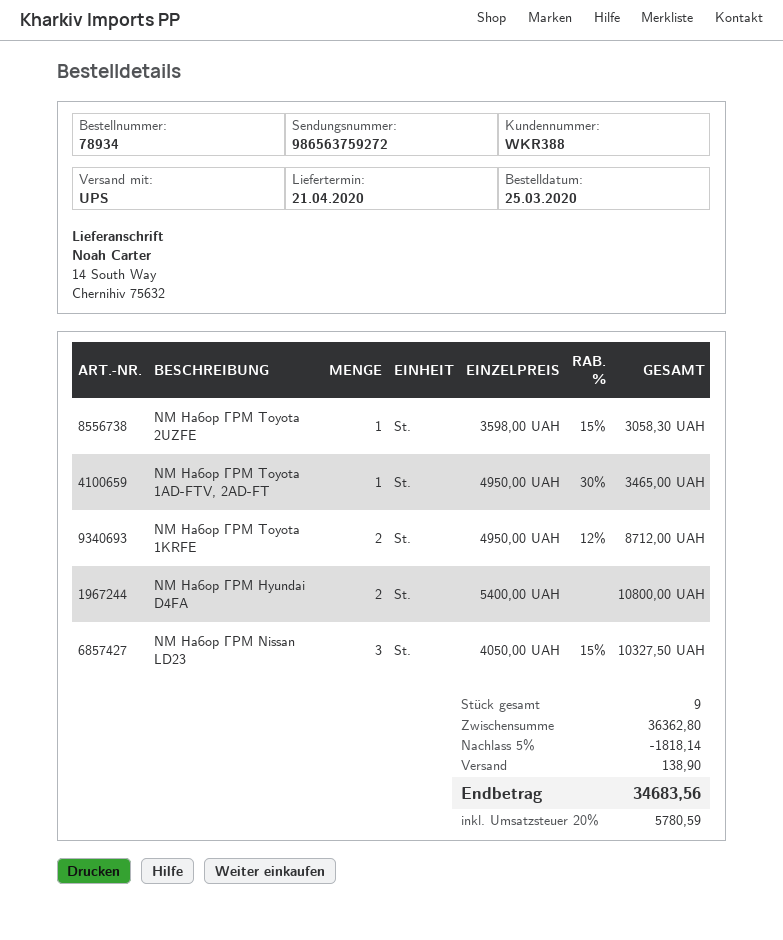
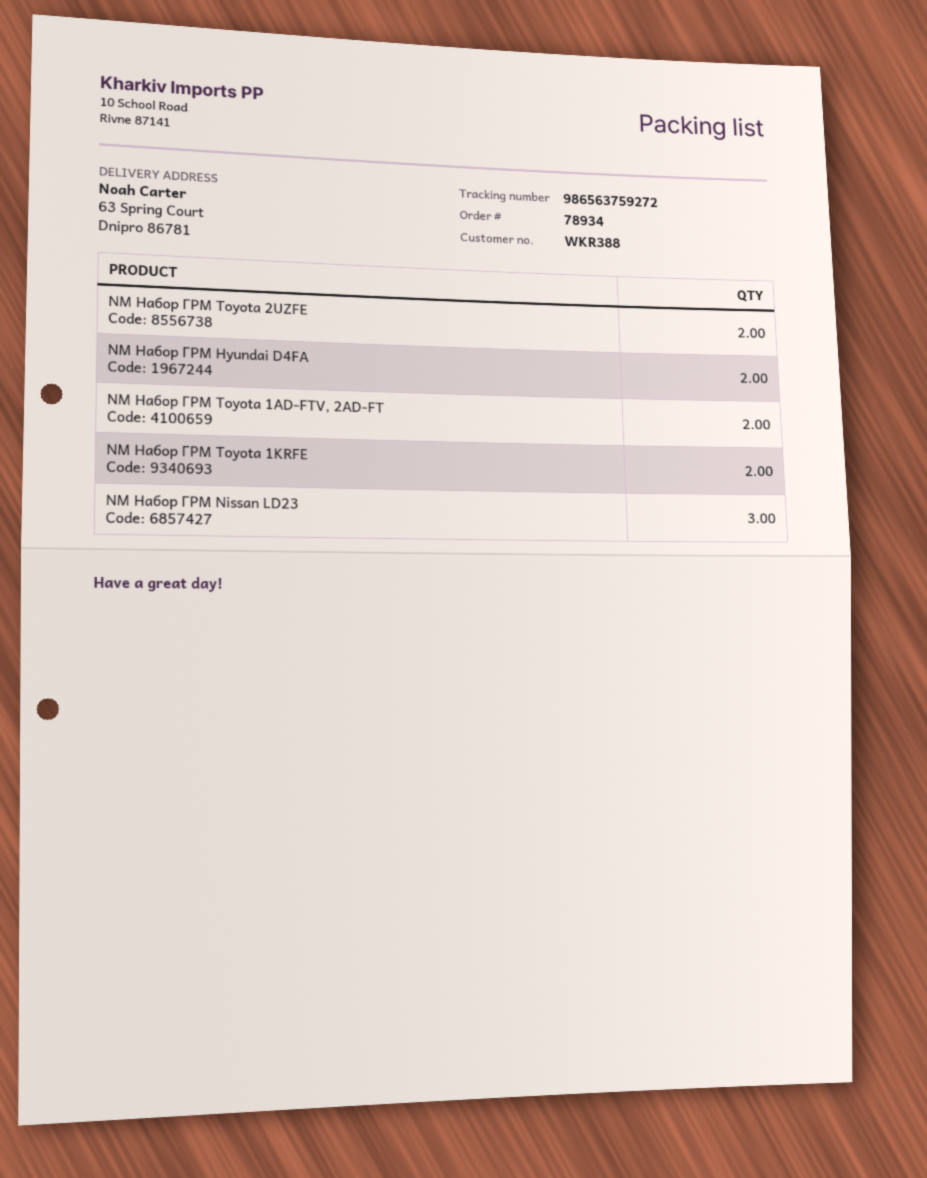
ship to: 14 South Way, Chernihiv 75632 -> 63 Spring Court, Dnipro 86781
NM Набор ГРМ Toyota 2UZFE: 1 -> 2
NM Набор ГРМ Toyota 1AD-FTV, 2AD-FT: 1 -> 2

